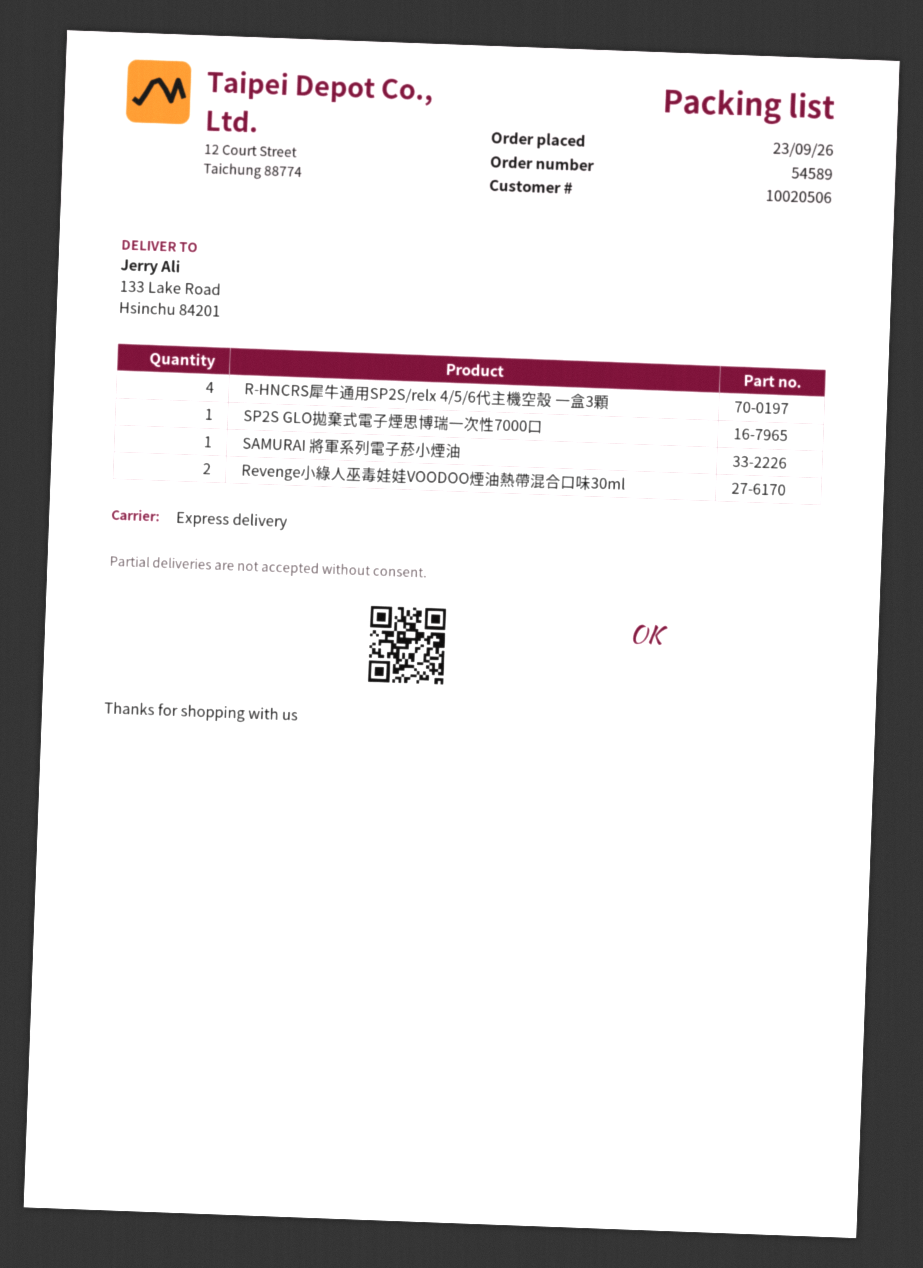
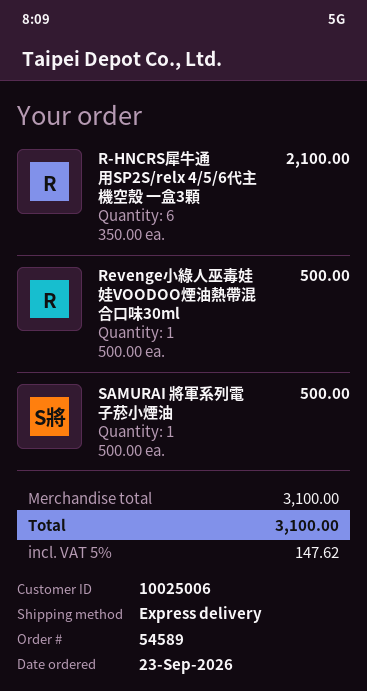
customer number: 10020506 -> 10025006
R-HNCRS犀牛通用SP2S/relx 4/5/6代主機空殼 一盒3顆: 4 -> 6
SP2S GLO拋棄式電子煙思博瑞一次性7000口: 1 -> none
Revenge小綠人巫毒娃娃VOODOO煙油熱帶混合口味30ml: 2 -> 1

